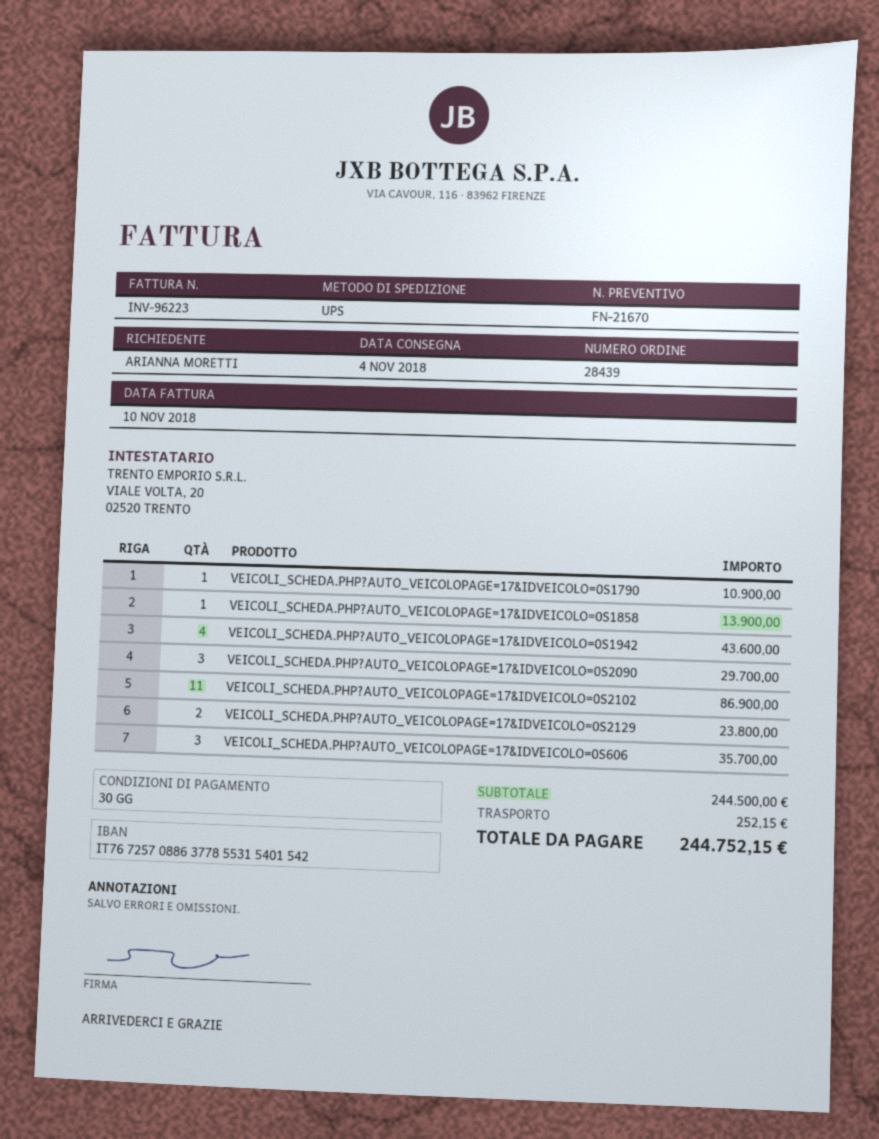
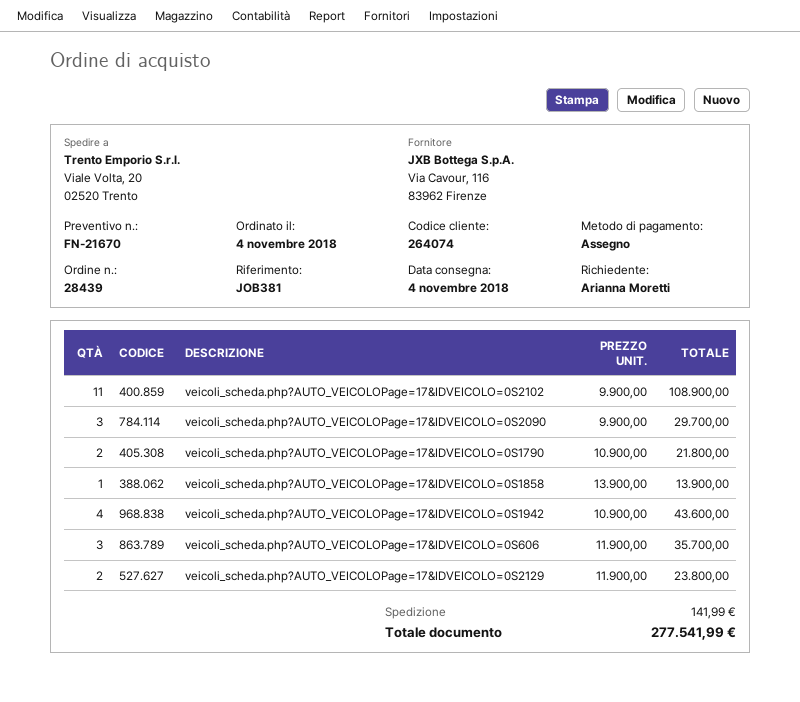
VEICOLI_SCHEDA.PHP?AUTO_VEICOLOPAGE=17&IDVEICOLO=0S1790: 1 for 10900.00 -> 2 for 21800.00
VEICOLI_SCHEDA.PHP?AUTO_VEICOLOPAGE=17&IDVEICOLO=0S2102: 11 for 86900.00 -> 11 for 108900.00
shipping: 252.15 -> 141.99
total: 244752.15 -> 277541.99

